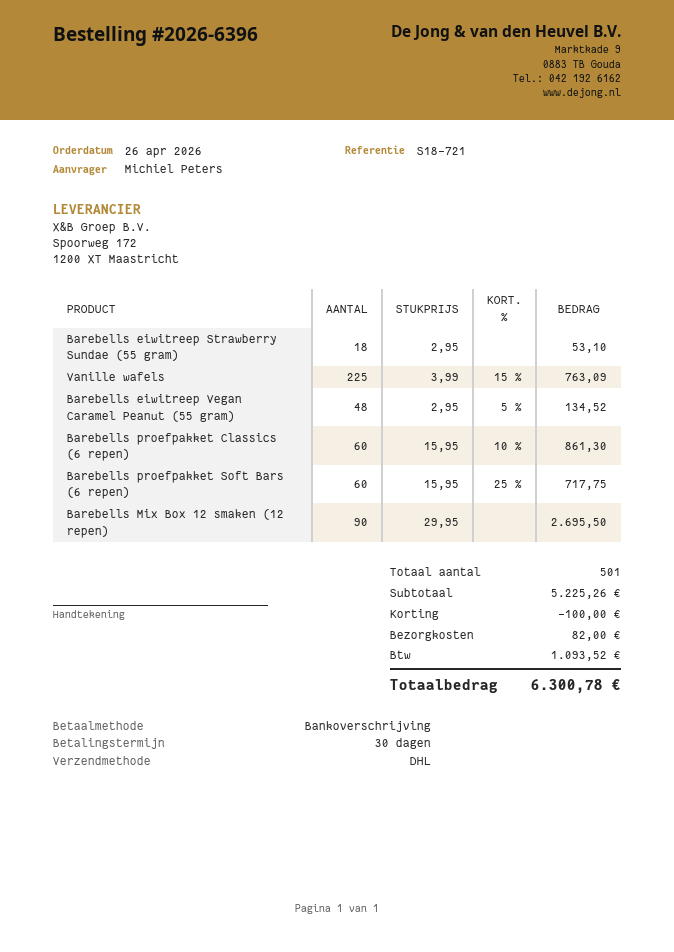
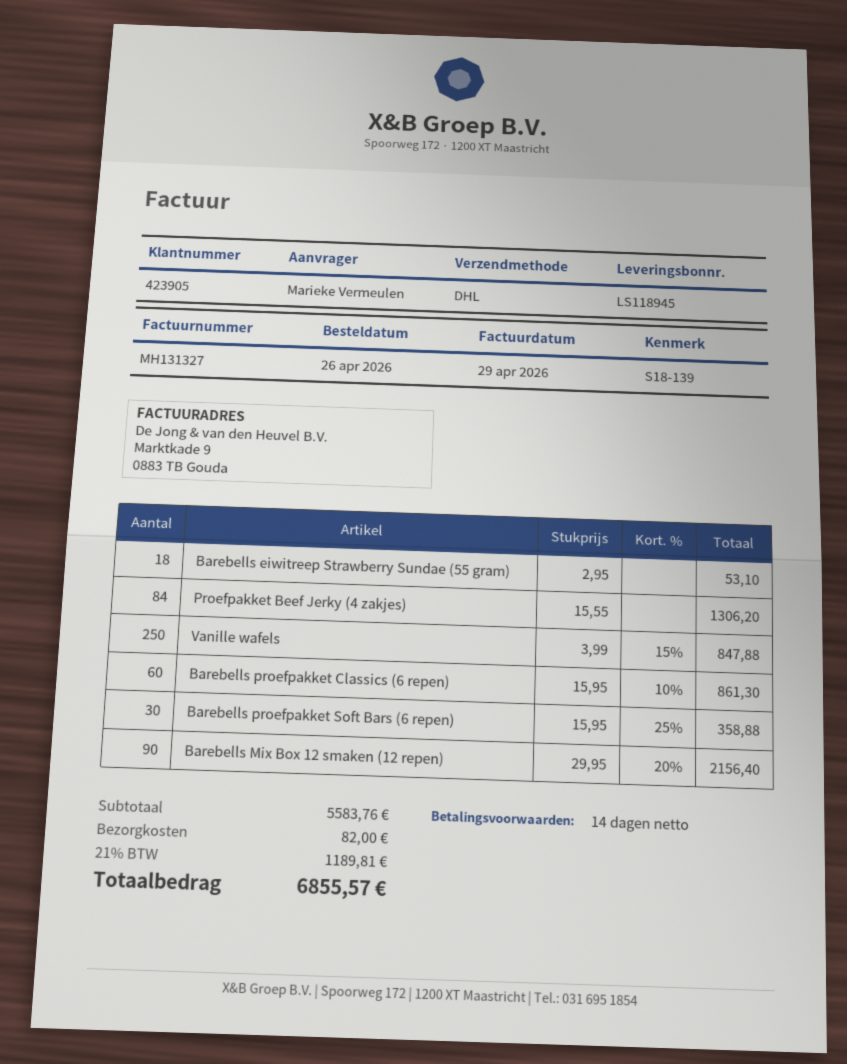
payment terms: 30 days -> 14 days
reference: S18-721 -> S18-139
ordered by: Michiel Peters -> Marieke Vermeulen
Vanille wafels: 225 x 3.99 - 15% = 763.09 -> 250 x 3.99 - 15% = 847.88
Barebells eiwitreep Vegan Caramel Peanut (55 gram): 48 x 2.95 - 5% = 134.52 -> none
Barebells proefpakket Soft Bars (6 repen): 60 x 15.95 - 25% = 717.75 -> 30 x 15.95 - 25% = 358.88
Barebells Mix Box 12 smaken (12 repen): 90 x 29.95 = 2695.50 -> 90 x 29.95 - 20% = 2156.40
Proefpakket Beef Jerky (4 zakjes): none -> 84 x 15.55 = 1306.20
subtotal: 5225.26 -> 5583.76
discount: 100.00 -> none
tax: 1093.52 -> 1189.81
total: 6300.78 -> 6855.57

